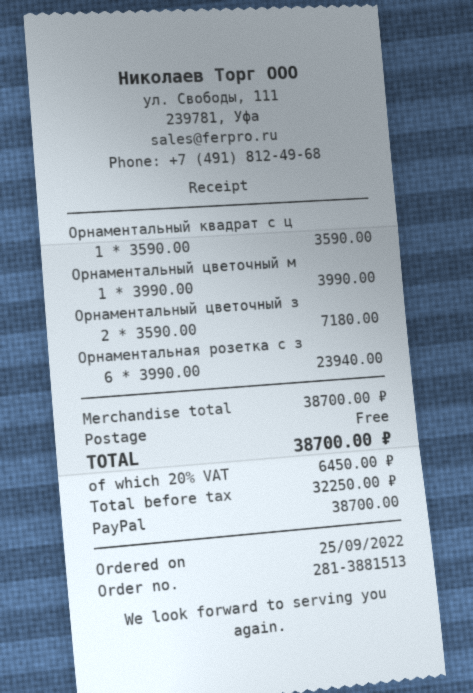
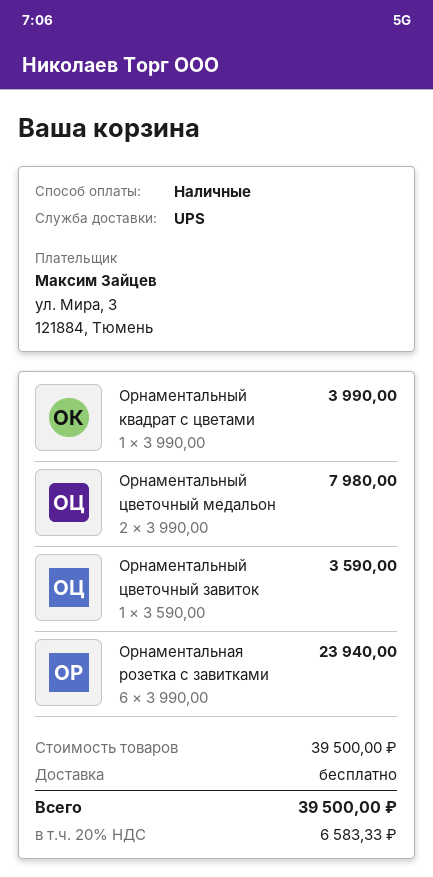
payment method: PayPal -> cash
Орнаментальный квадрат с ц: 1 x 3590.00 = 3590.00 -> 1 x 3990.00 = 3990.00
Орнаментальный цветочный м: 1 x 3990.00 = 3990.00 -> 2 x 3990.00 = 7980.00
Орнаментальный цветочный з: 2 x 3590.00 = 7180.00 -> 1 x 3590.00 = 3590.00
subtotal: 38700.00 -> 39500.00
tax: 20% = 6450.00 -> 20% = 6583.33
total: 38700.00 -> 39500.00

